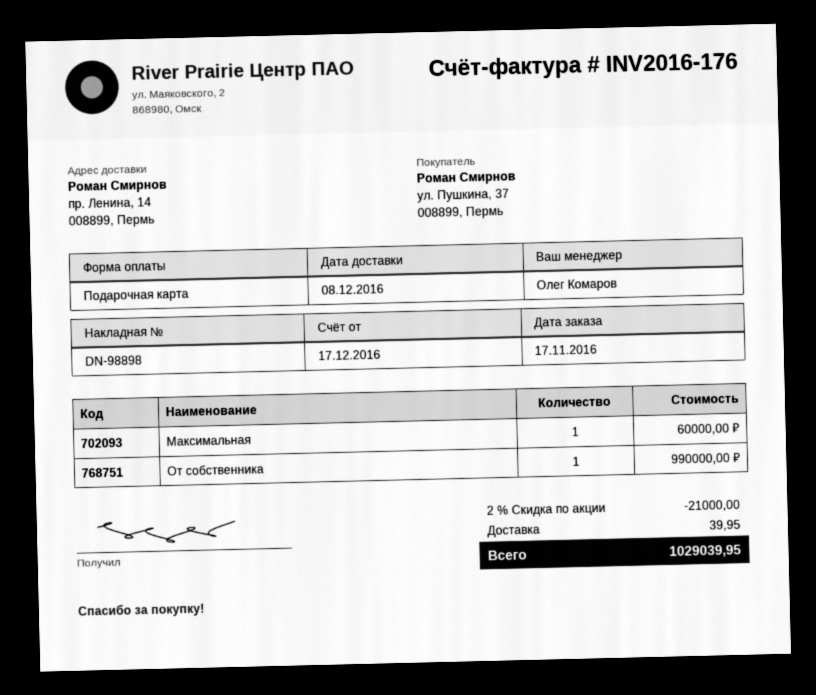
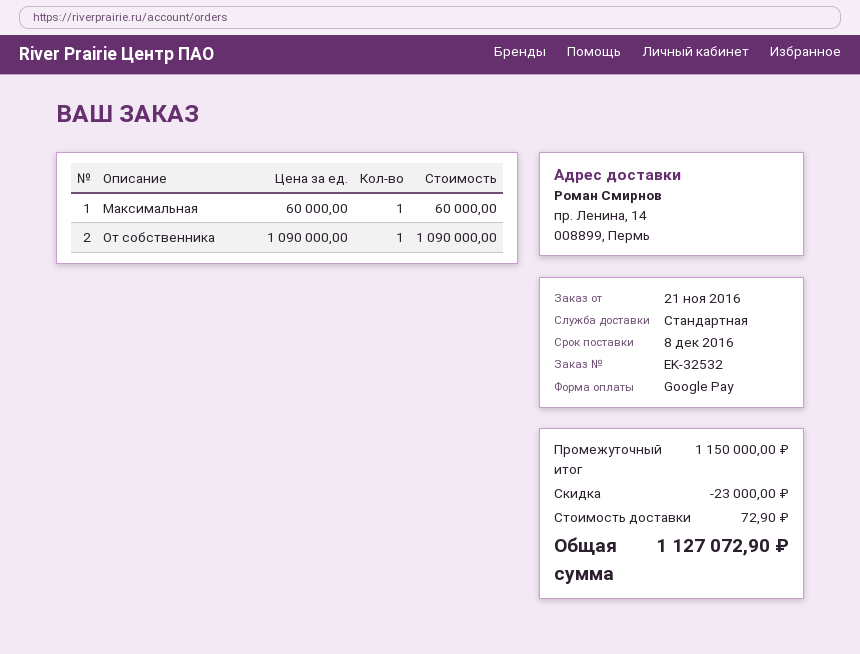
order date: 2016-11-17 -> 2016-11-21
payment method: gift card -> Google Pay
От собственника: 1 for 990000.00 -> 1 for 1090000.00
discount: 21000.00 -> 23000.00
shipping: 39.95 -> 72.90
total: 1029039.95 -> 1127072.90

